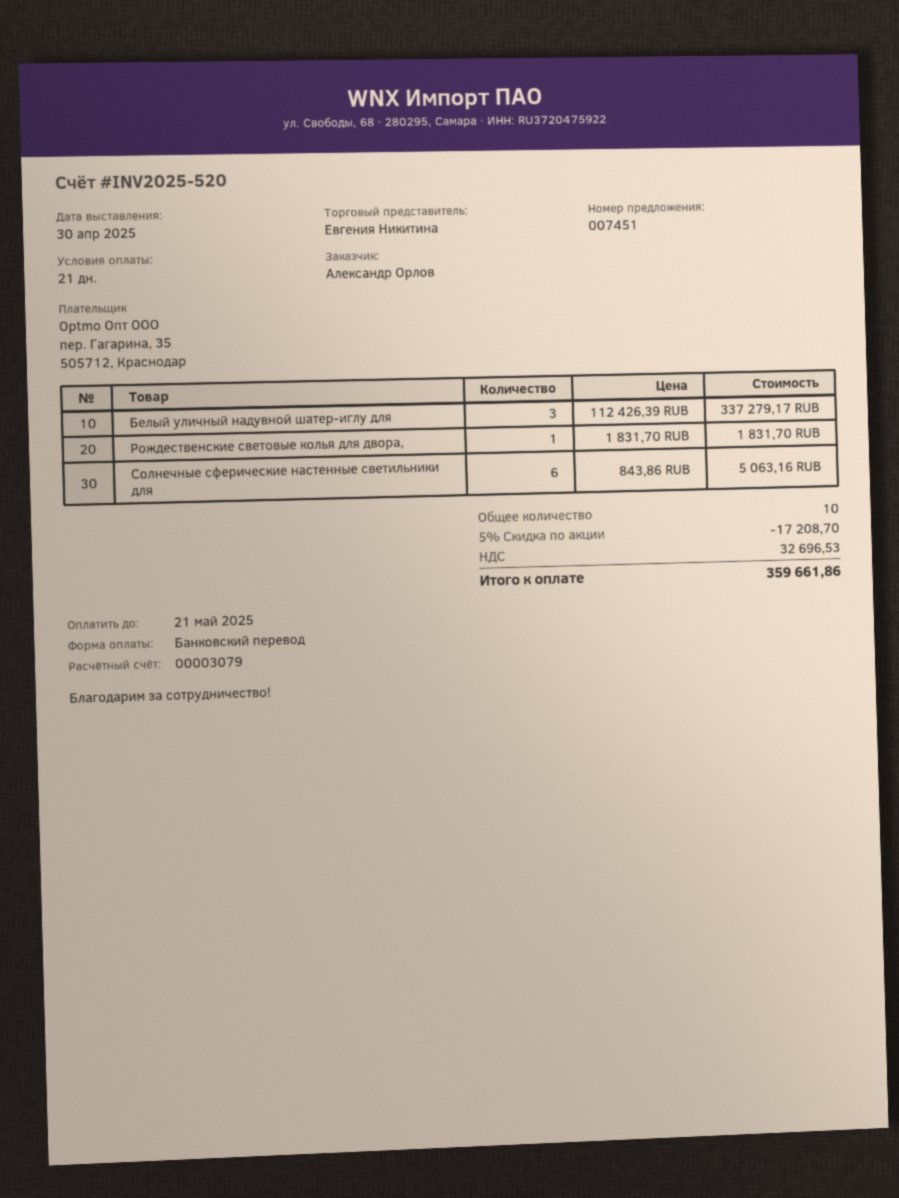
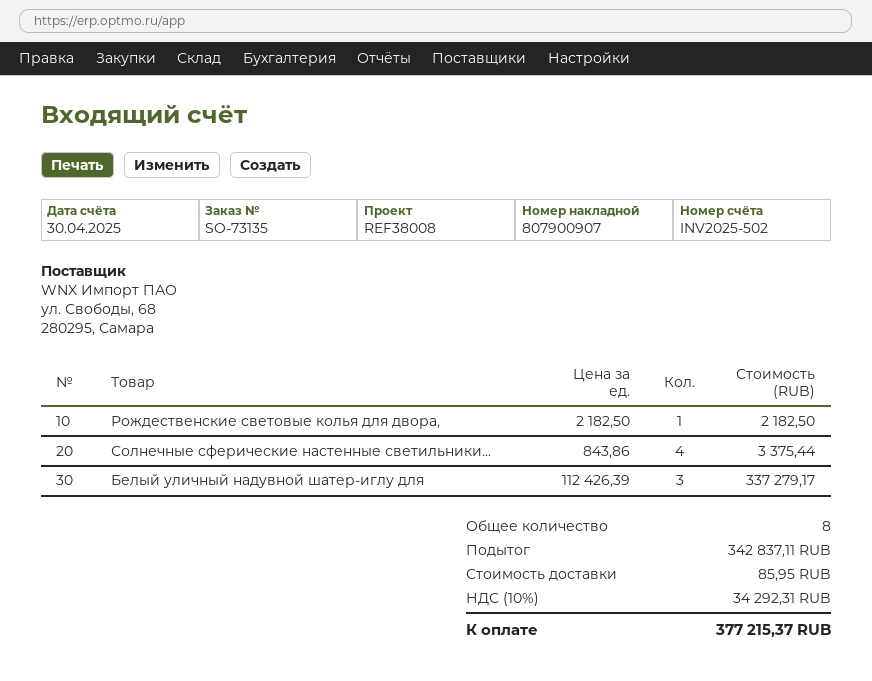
invoice number: INV2025-520 -> INV2025-502
Рождественские световые колья для двора,: 1 x 1831.70 = 1831.70 -> 1 x 2182.50 = 2182.50
Солнечные сферические настенные светильники для: 6 x 843.86 = 5063.16 -> 4 x 843.86 = 3375.44
total quantity: 10 -> 8
discount: 5% = 17208.70 -> none
shipping: none -> 85.95
tax: 32696.53 -> 34292.31
total: 359661.86 -> 377215.37

